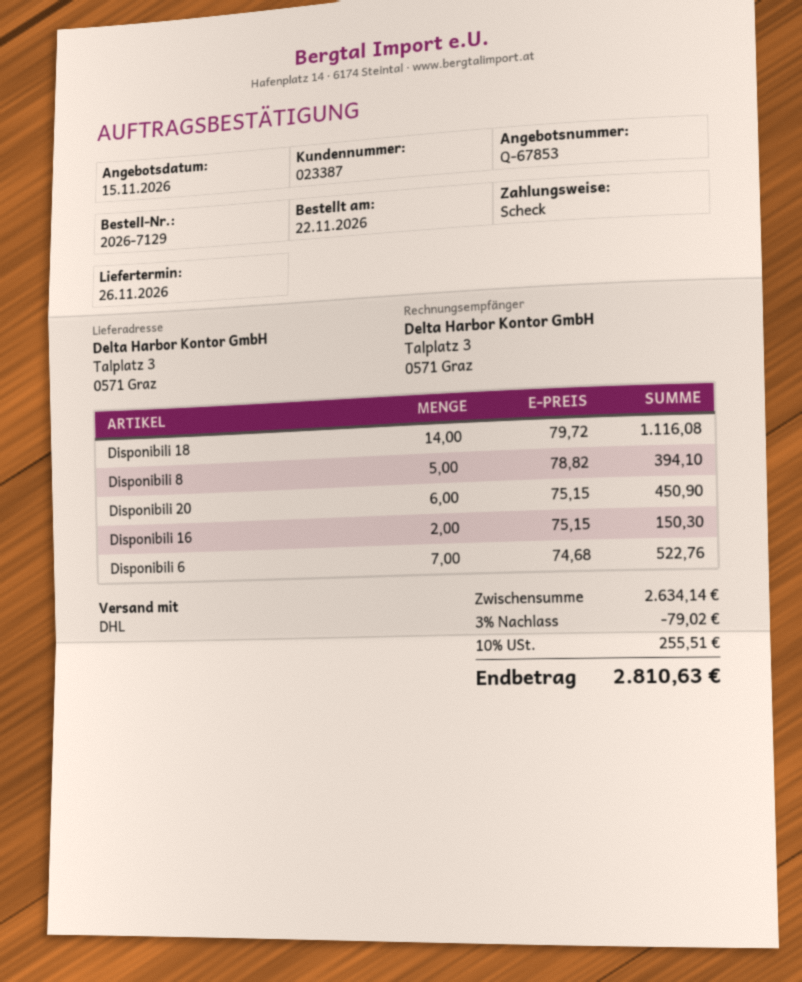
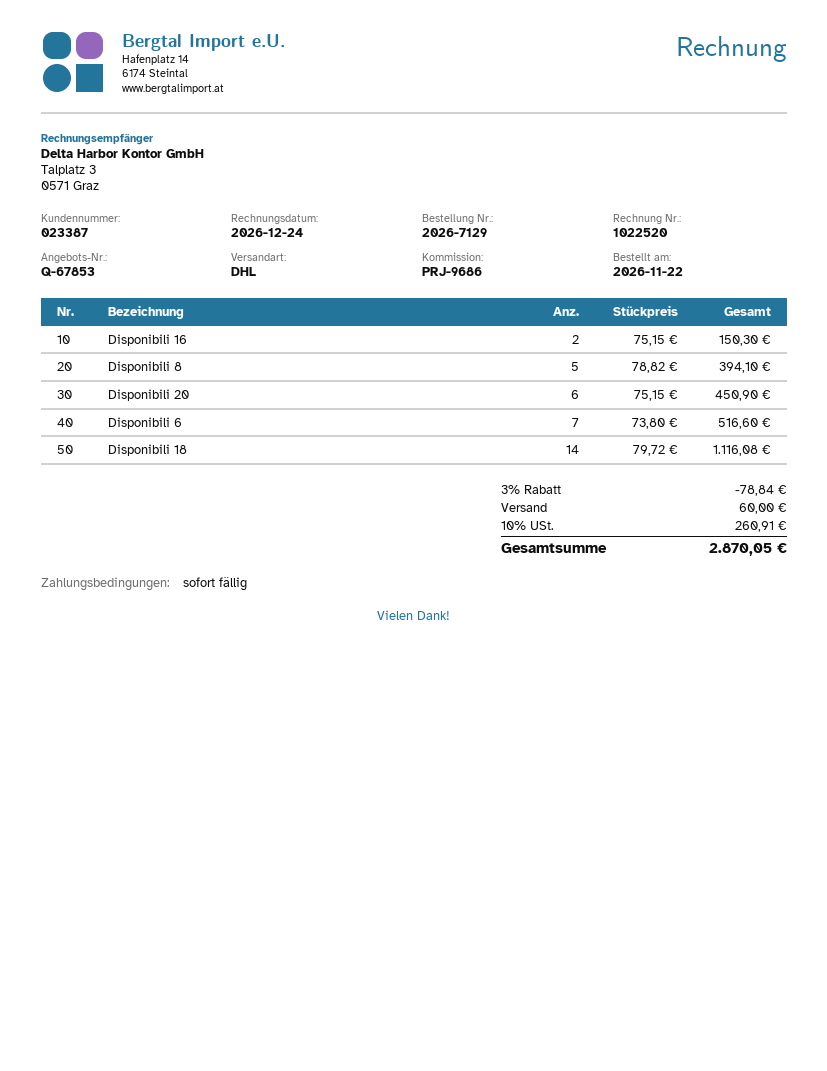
Disponibili 6: 7 x 74.68 = 522.76 -> 7 x 73.80 = 516.60
discount: 3% = 79.02 -> 3% = 78.84
shipping: none -> 60.00
tax: 10% = 255.51 -> 10% = 260.91
total: 2810.63 -> 2870.05

